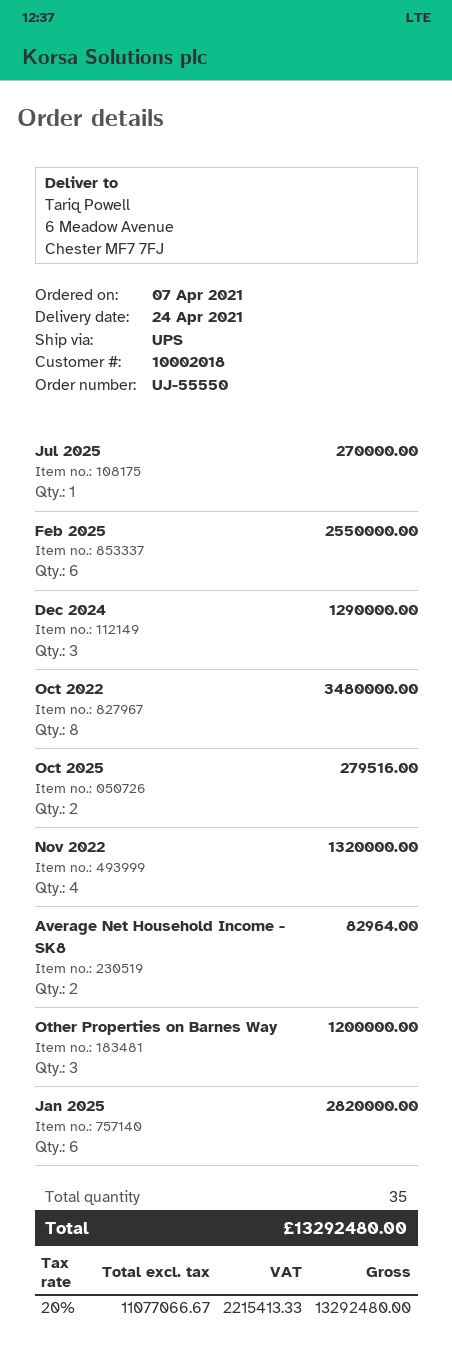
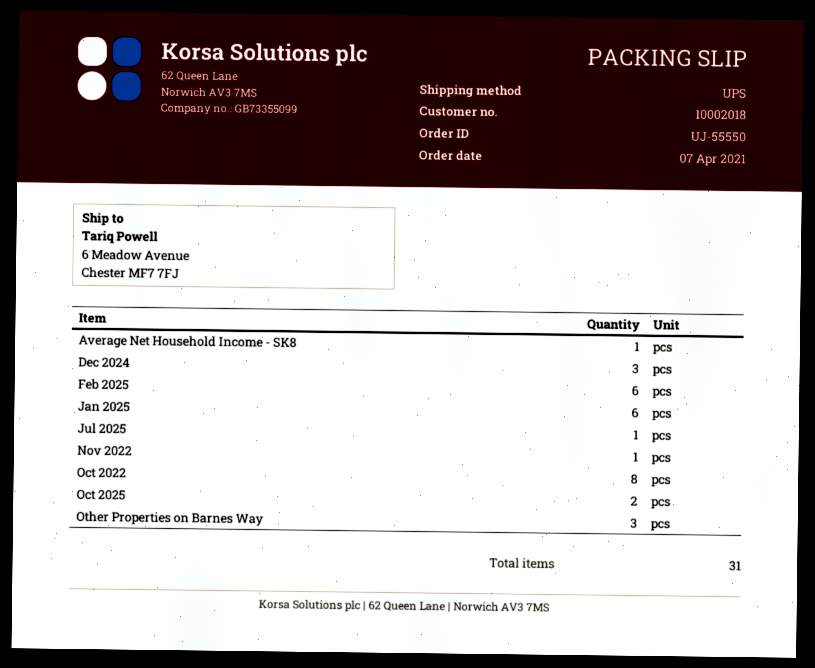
Nov 2022: 4 -> 1
Average Net Household Income - SK8: 2 -> 1
total quantity: 35 -> 31

